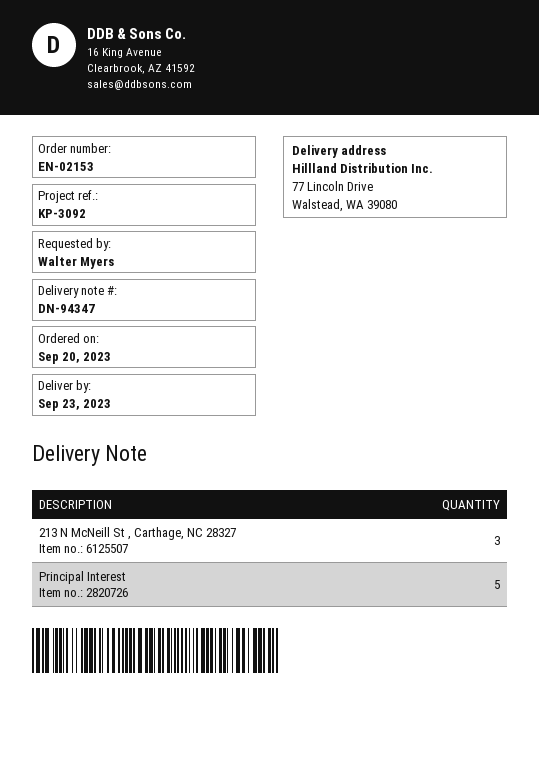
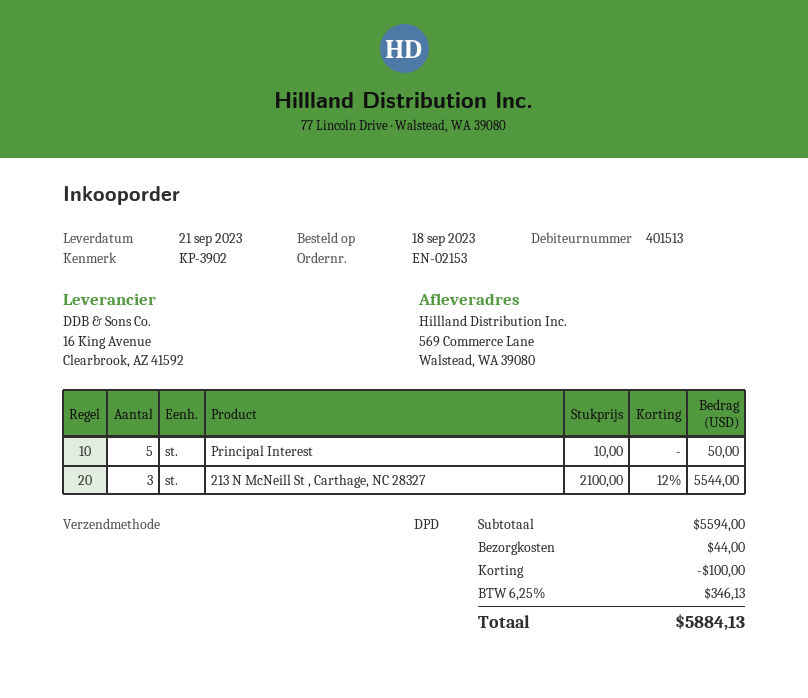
order date: 2023-09-20 -> 2023-09-18
delivery date: 2023-09-23 -> 2023-09-21
reference: KP-3092 -> KP-3902
ship to: 77 Lincoln Drive, Walstead, WA 39080 -> 569 Commerce Lane, Walstead, WA 39080

